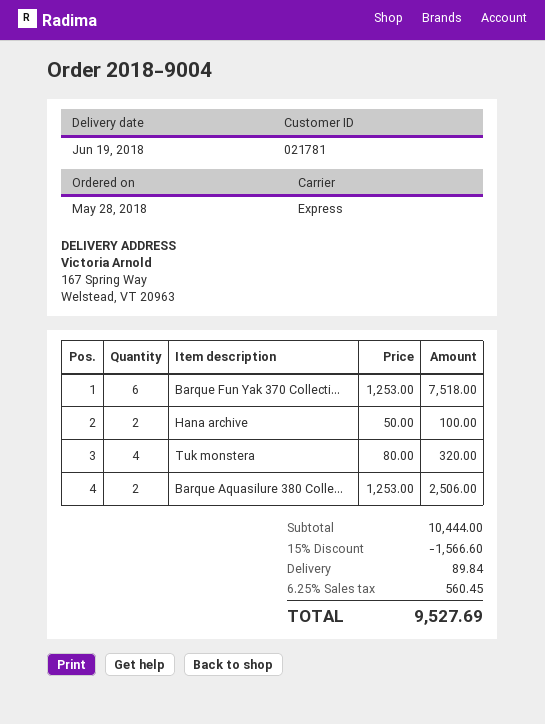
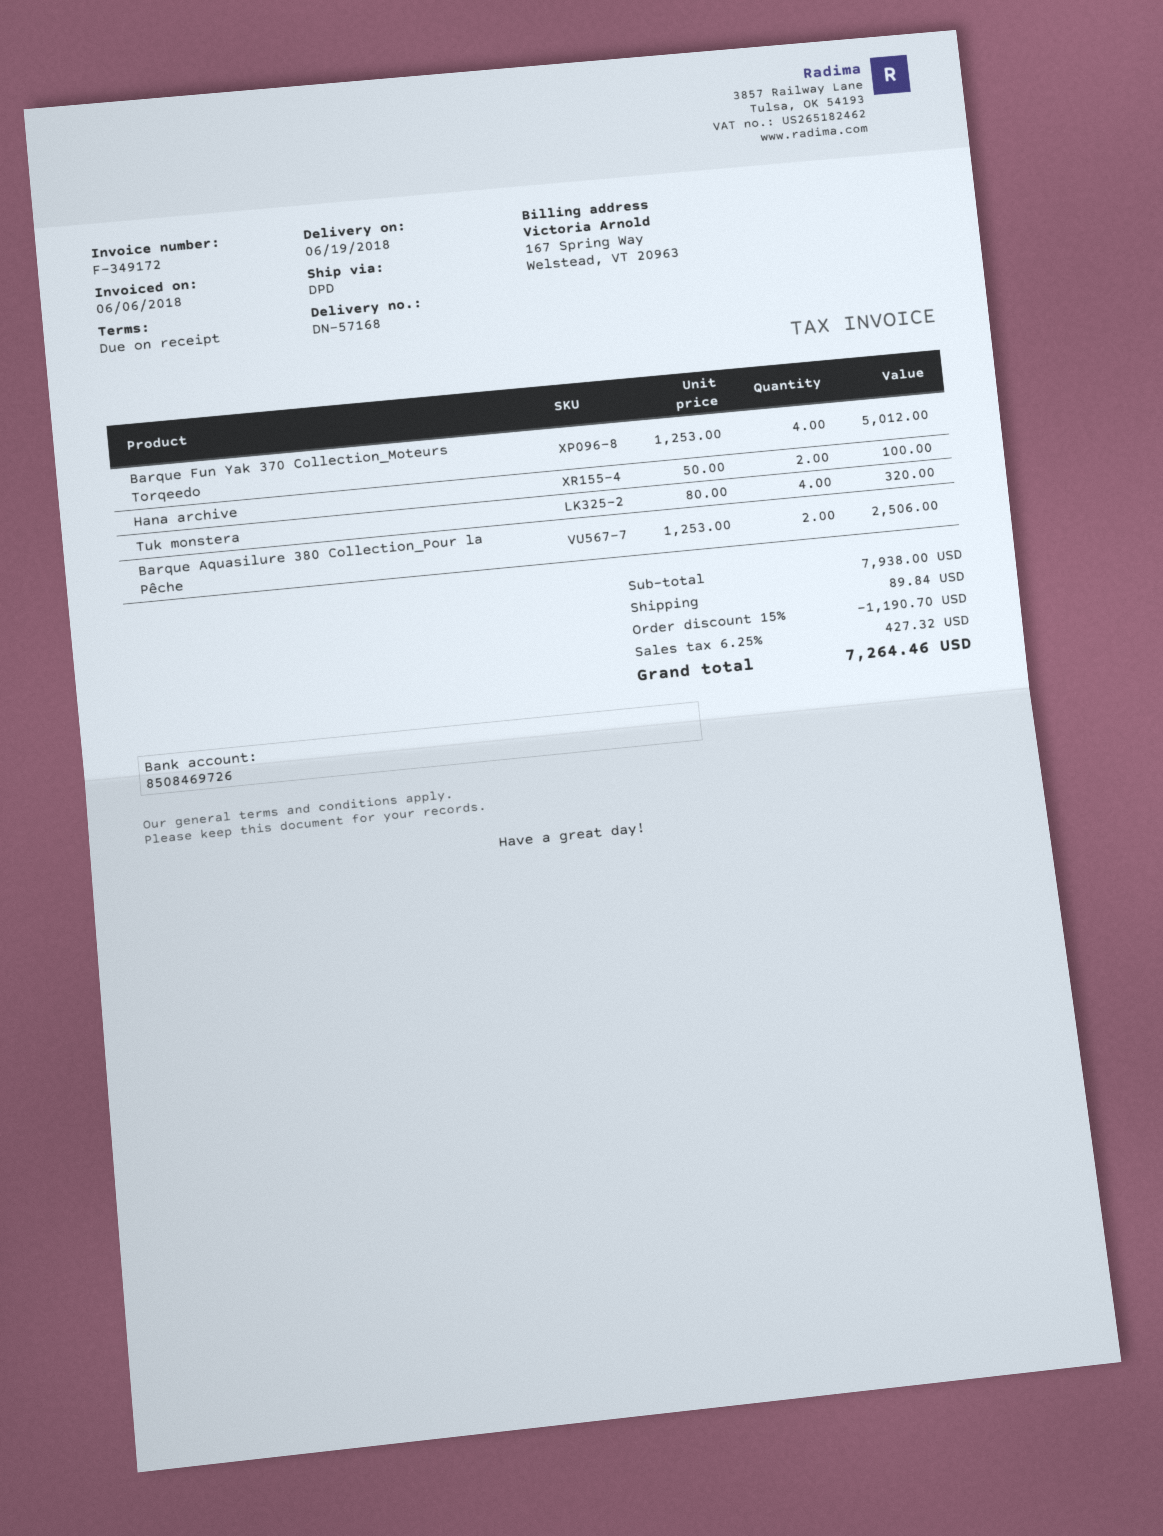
shipping method: express -> DPD
Barque Fun Yak 370 Collecti...: 6 x 1253.00 = 7518.00 -> 4 x 1253.00 = 5012.00
subtotal: 10444.00 -> 7938.00
discount: 15% = 1566.60 -> 15% = 1190.70
tax: 6.25% = 560.45 -> 6.25% = 427.32
total: 9527.69 -> 7264.46

